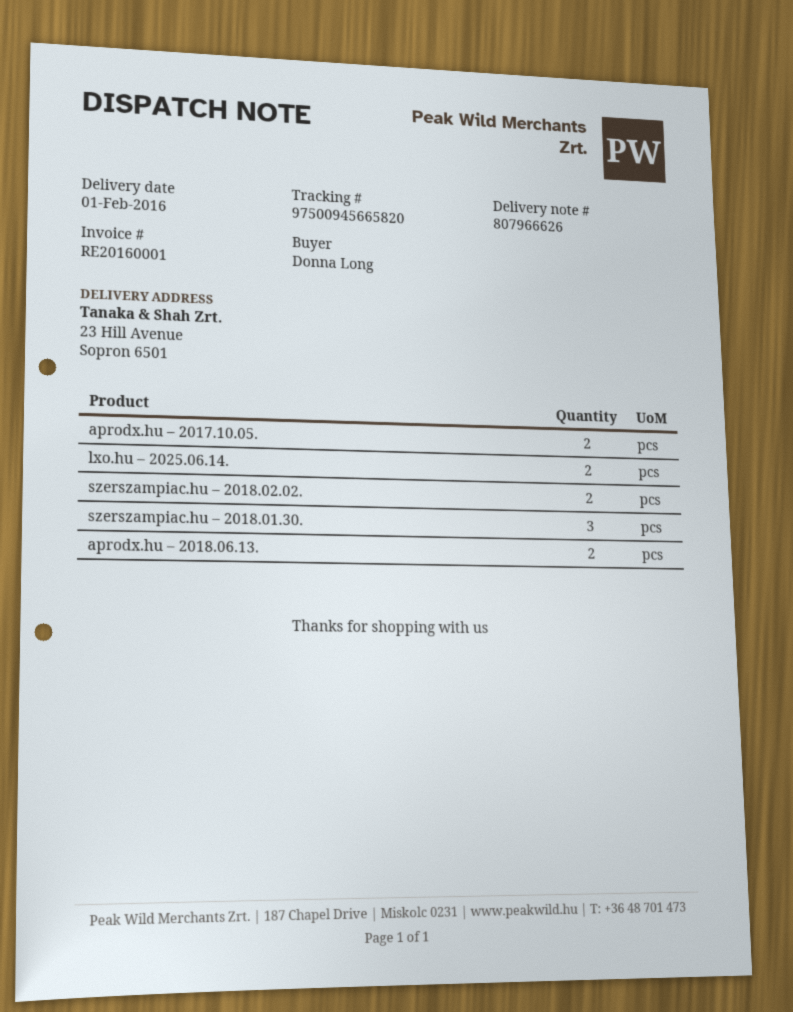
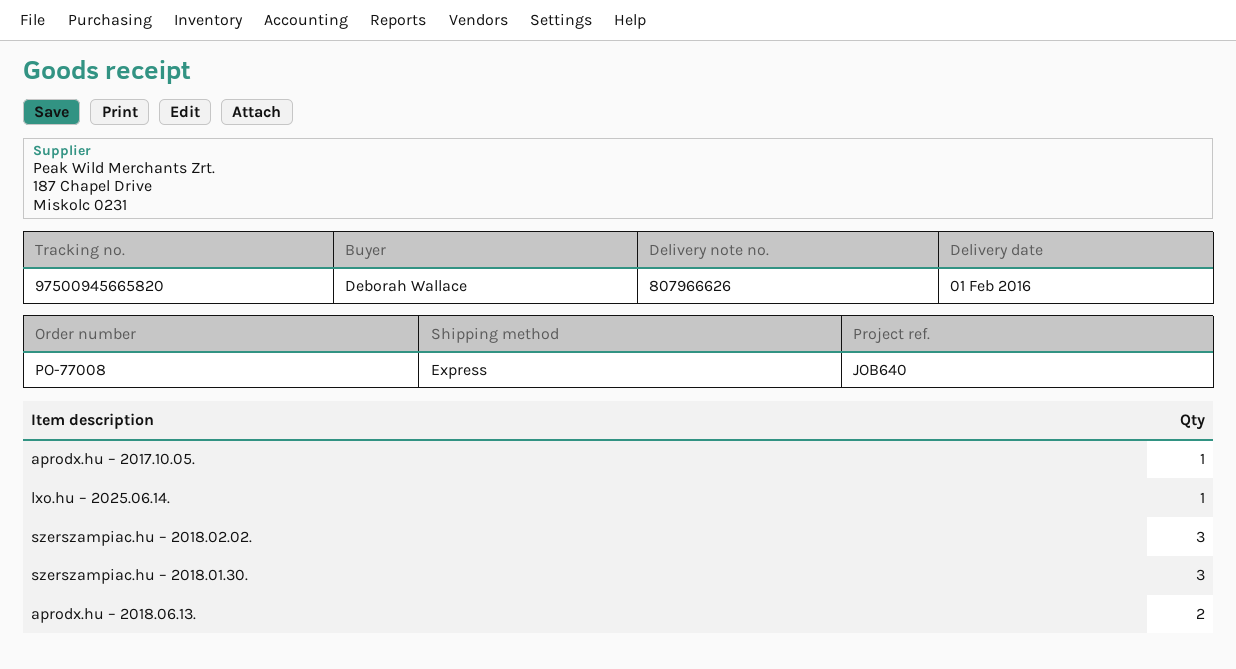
ordered by: Donna Long -> Deborah Wallace
aprodx.hu – 2017.10.05.: 2 -> 1
lxo.hu – 2025.06.14.: 2 -> 1
szerszampiac.hu – 2018.02.02.: 2 -> 3

